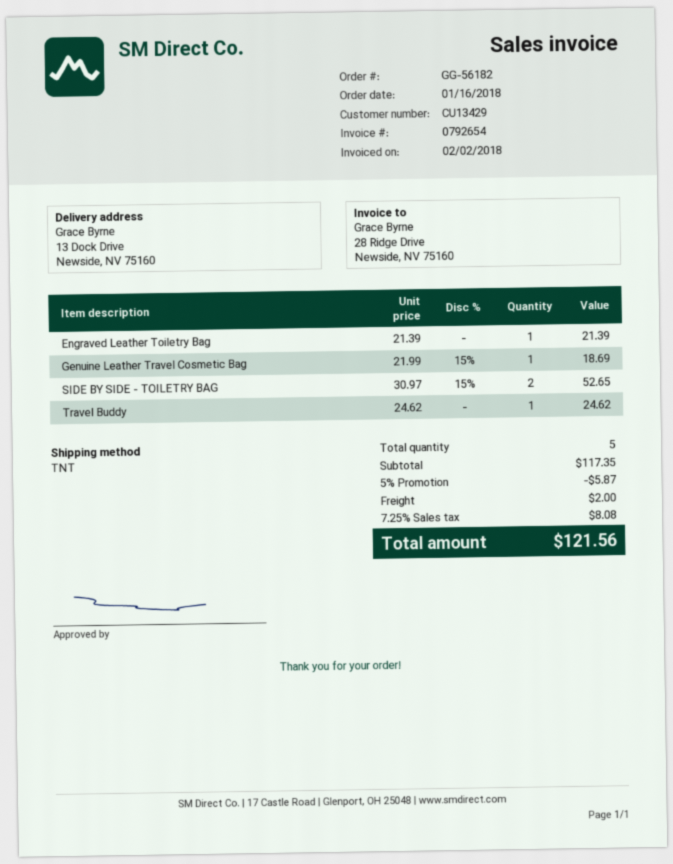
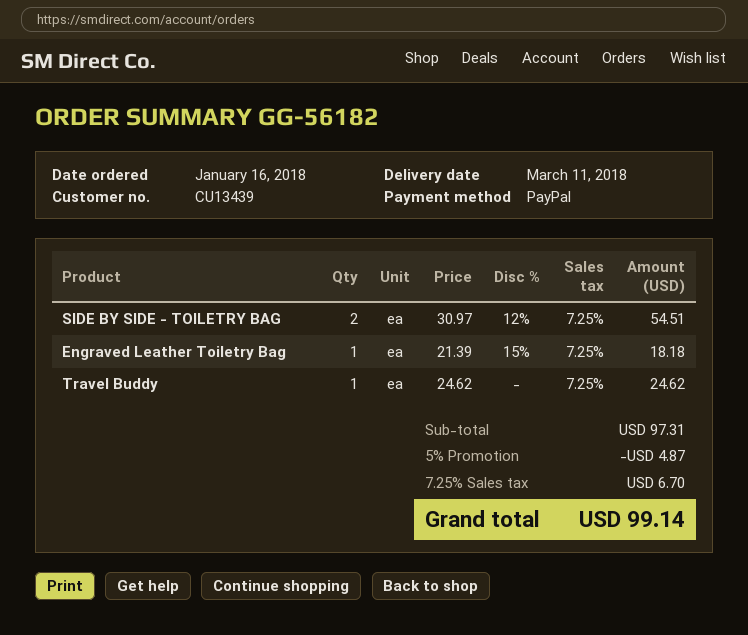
customer number: CU13429 -> CU13439
Engraved Leather Toiletry Bag: 1 x 21.39 = 21.39 -> 1 x 21.39 - 15% = 18.18
Genuine Leather Travel Cosmetic Bag: 1 x 21.99 - 15% = 18.69 -> none
SIDE BY SIDE - TOILETRY BAG: 2 x 30.97 - 15% = 52.65 -> 2 x 30.97 - 12% = 54.51
subtotal: 117.35 -> 97.31
discount: 5% = 5.87 -> 5% = 4.87
shipping: 2.00 -> none
tax: 7.25% = 8.08 -> 7.25% = 6.70
total: 121.56 -> 99.14

